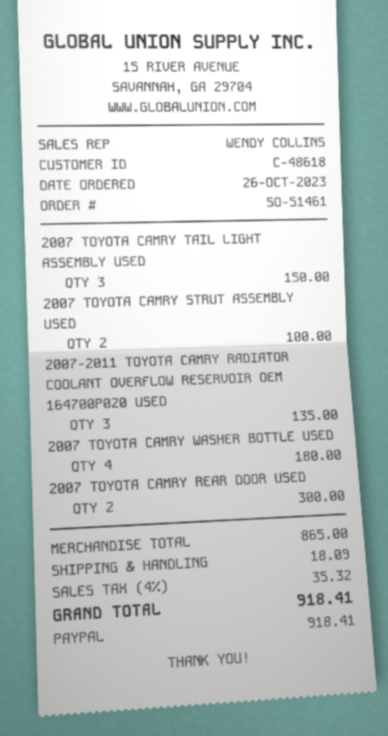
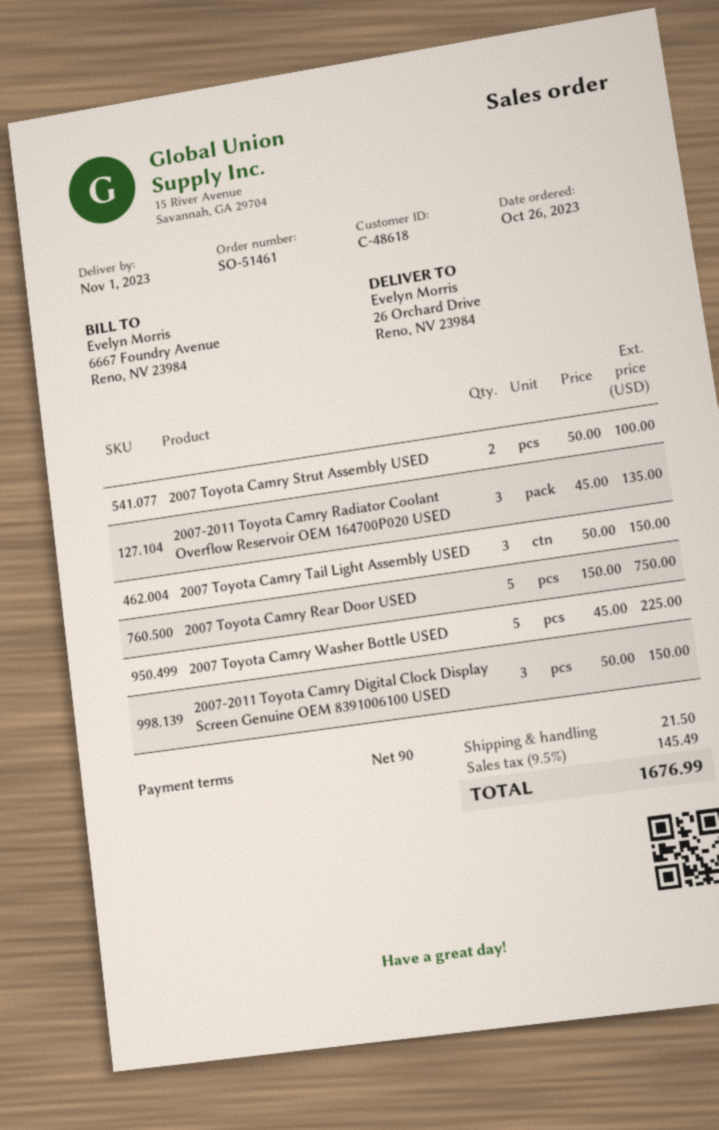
2007 TOYOTA CAMRY WASHER BOTTLE USED: 4 for 180.00 -> 5 for 225.00
2007 TOYOTA CAMRY REAR DOOR USED: 2 for 300.00 -> 5 for 750.00
2007-2011 Toyota Camry Digital Clock Display Screen Genuine OEM 8391006100 USED: none -> 3 for 150.00
shipping: 18.09 -> 21.50
tax: 4% = 35.32 -> 9.5% = 145.49
total: 918.41 -> 1676.99

